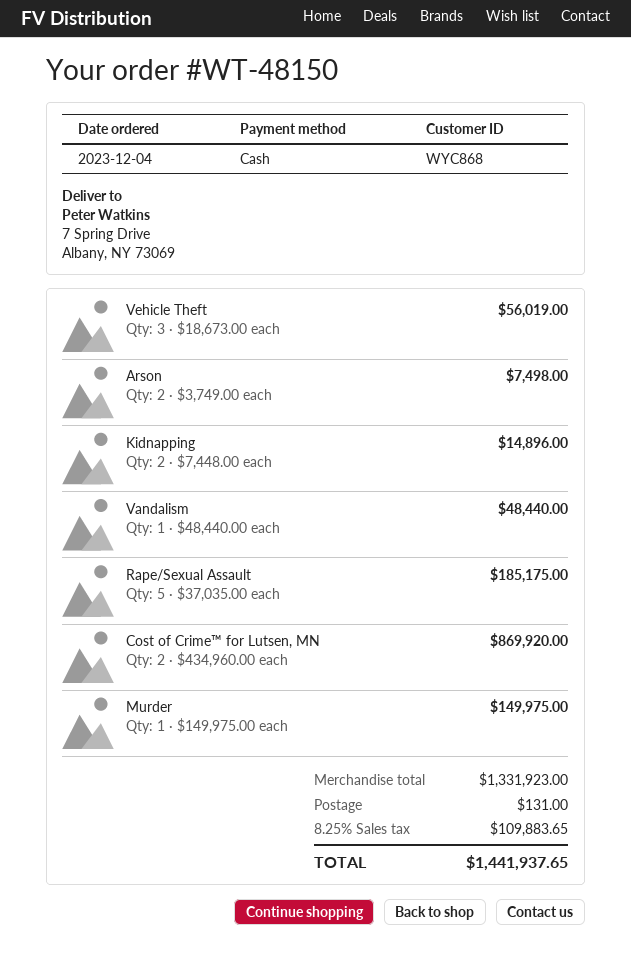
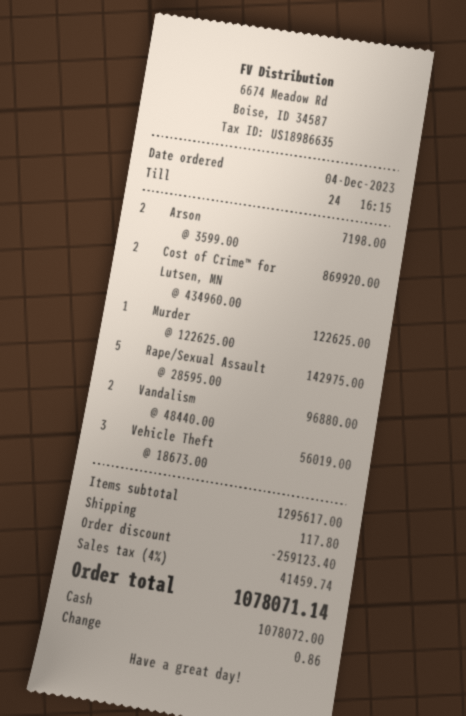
Arson: 2 x 3749.00 = 7498.00 -> 2 x 3599.00 = 7198.00
Kidnapping: 2 x 7448.00 = 14896.00 -> none
Vandalism: 1 x 48440.00 = 48440.00 -> 2 x 48440.00 = 96880.00
Rape/Sexual Assault: 5 x 37035.00 = 185175.00 -> 5 x 28595.00 = 142975.00
Murder: 1 x 149975.00 = 149975.00 -> 1 x 122625.00 = 122625.00
subtotal: 1331923.00 -> 1295617.00
discount: none -> 259123.40
shipping: 131.00 -> 117.80
tax: 8.25% = 109883.65 -> 4% = 41459.74
total: 1441937.65 -> 1078071.14

